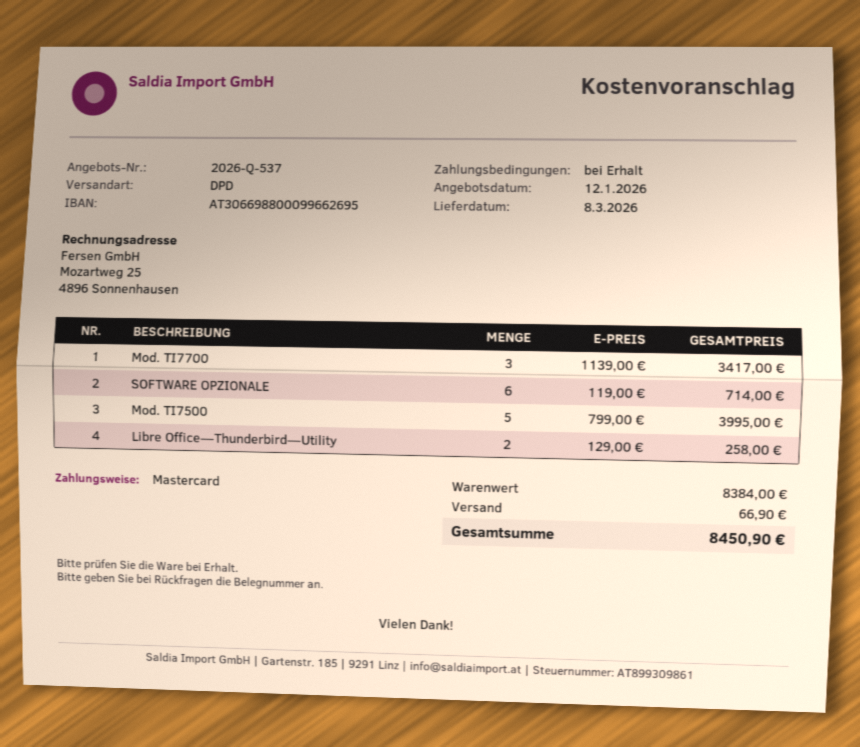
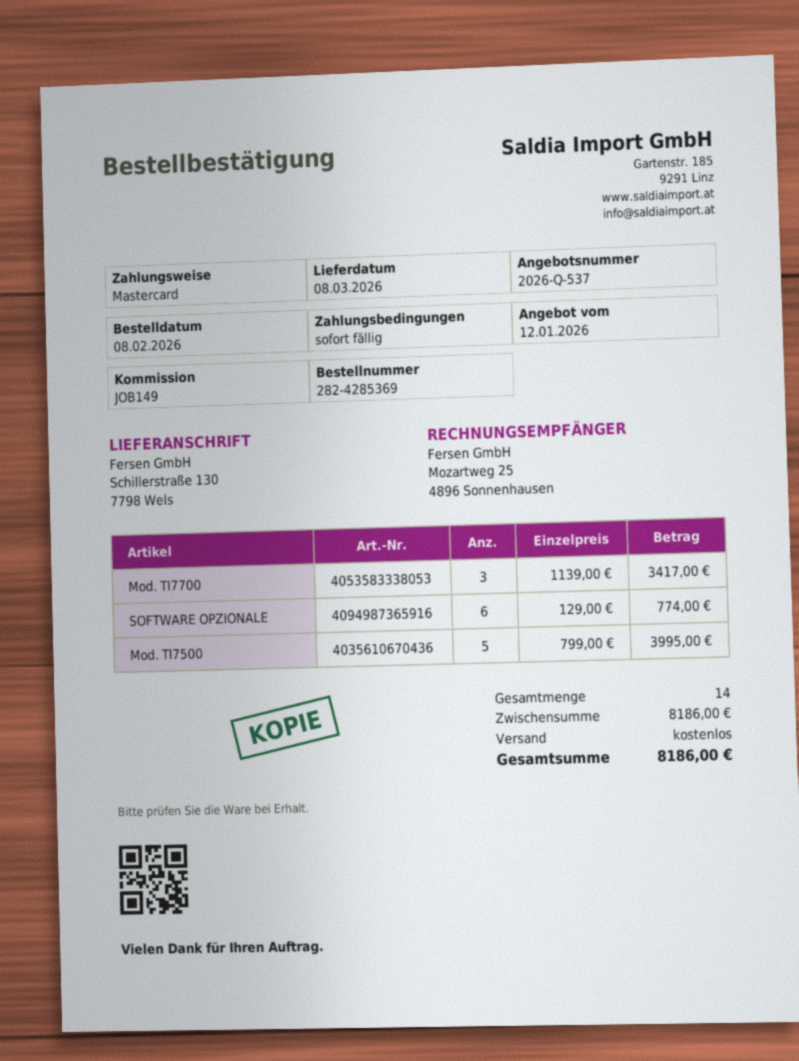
SOFTWARE OPZIONALE: 6 x 119.00 = 714.00 -> 6 x 129.00 = 774.00
Libre Office—Thunderbird—Utility: 2 x 129.00 = 258.00 -> none
subtotal: 8384.00 -> 8186.00
shipping: 66.90 -> 0.00
total: 8450.90 -> 8186.00

